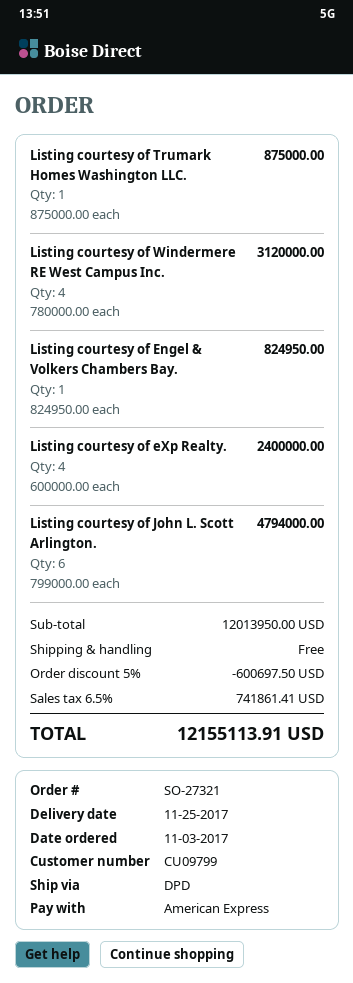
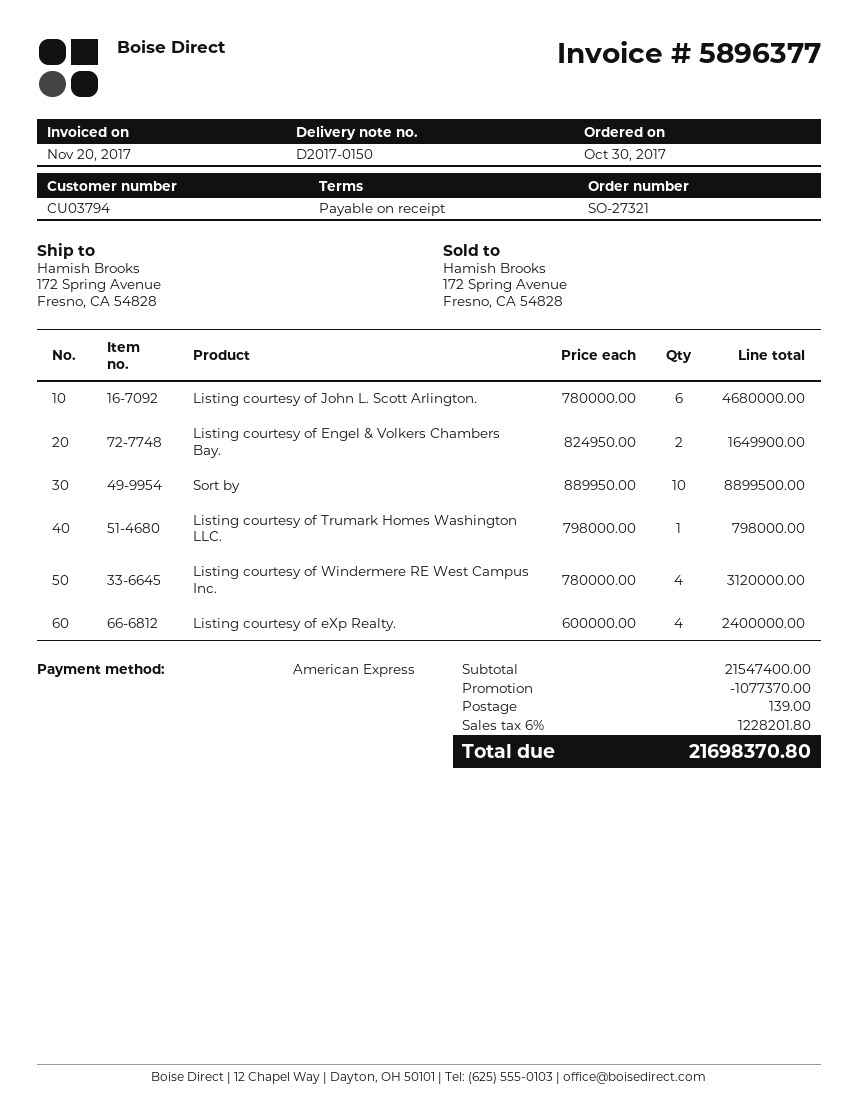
order date: 2017-11-03 -> 2017-10-30
customer number: CU09799 -> CU03794
Listing courtesy of Trumark Homes Washington LLC.: 1 x 875000.00 = 875000.00 -> 1 x 798000.00 = 798000.00
Listing courtesy of Engel & Volkers Chambers Bay.: 1 x 824950.00 = 824950.00 -> 2 x 824950.00 = 1649900.00
Listing courtesy of John L. Scott Arlington.: 6 x 799000.00 = 4794000.00 -> 6 x 780000.00 = 4680000.00
Sort by: none -> 10 x 889950.00 = 8899500.00
subtotal: 12013950.00 -> 21547400.00
discount: 600697.50 -> 1077370.00
shipping: 0.00 -> 139.00
tax: 6.5% = 741861.41 -> 6% = 1228201.80
total: 12155113.91 -> 21698370.80

